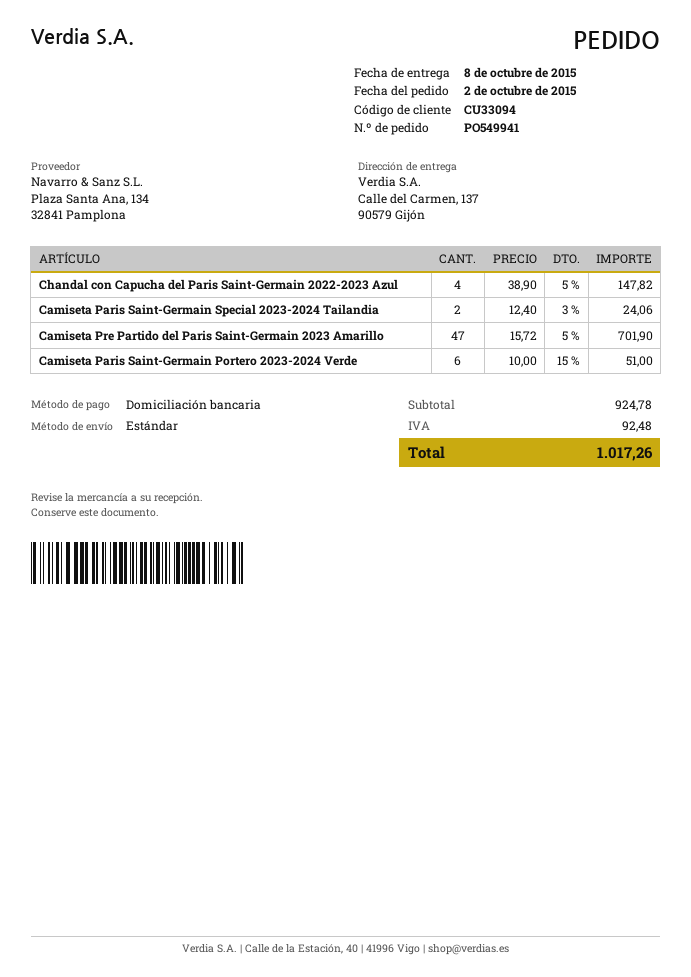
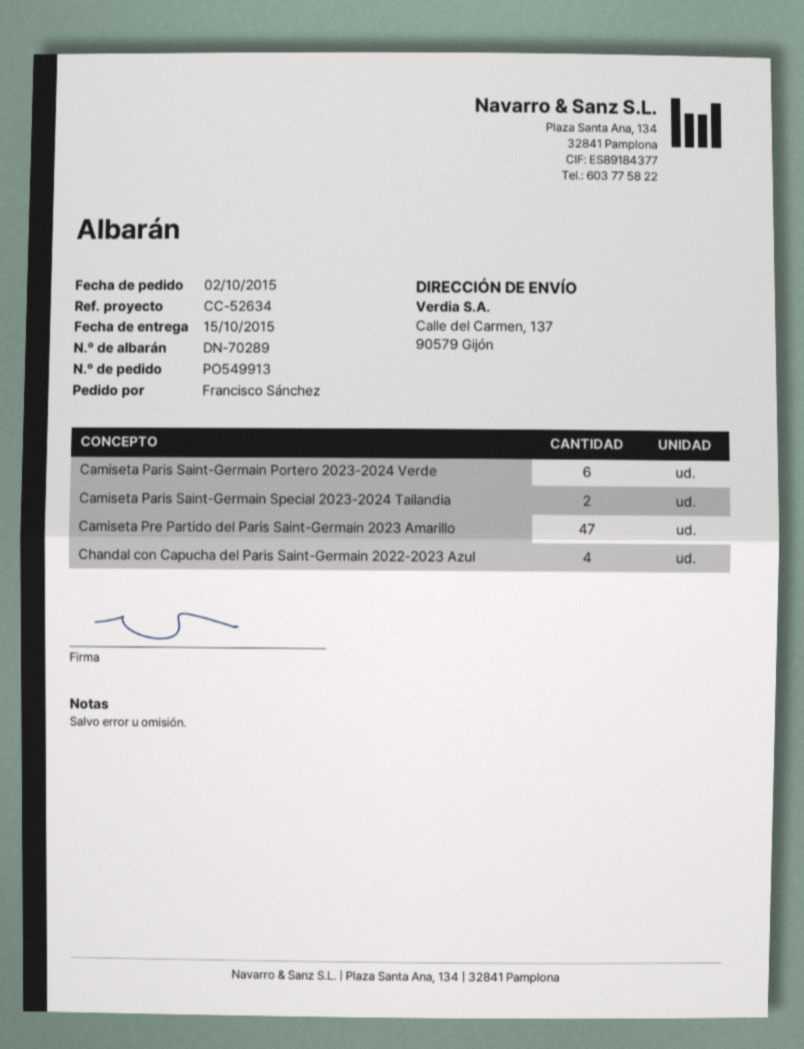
order number: PO549941 -> PO549913
delivery date: 2015-10-08 -> 2015-10-15

